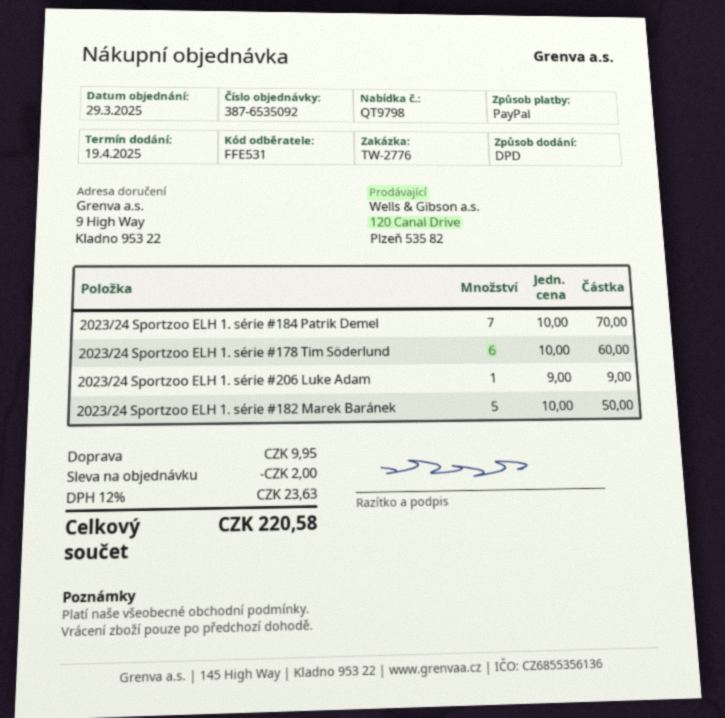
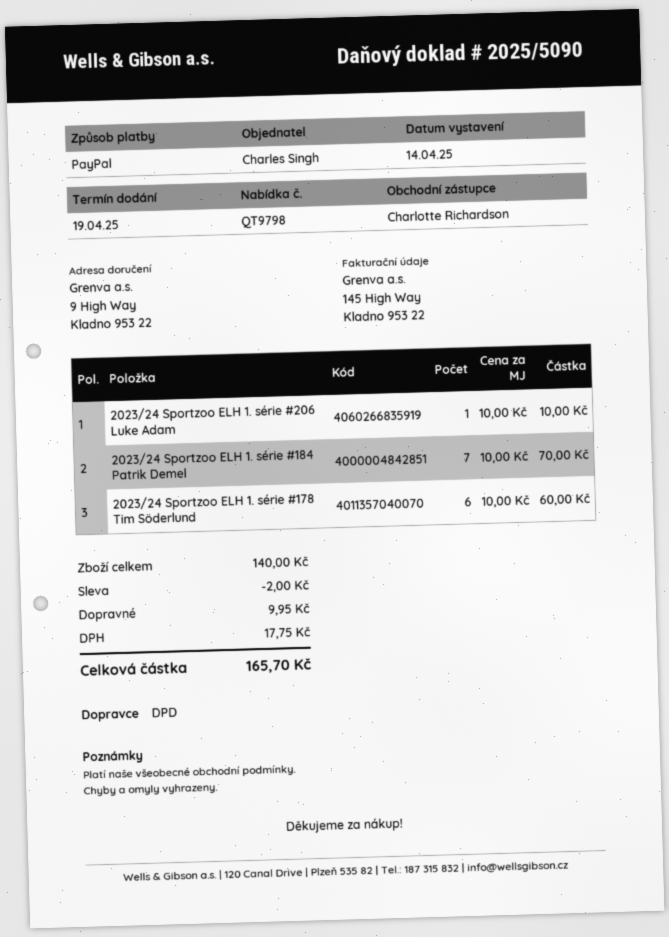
2023/24 Sportzoo ELH 1. série #206 Luke Adam: 1 x 9.00 = 9.00 -> 1 x 10.00 = 10.00
2023/24 Sportzoo ELH 1. série #182 Marek Baránek: 5 x 10.00 = 50.00 -> none
tax: 23.63 -> 17.75
total: 220.58 -> 165.70

